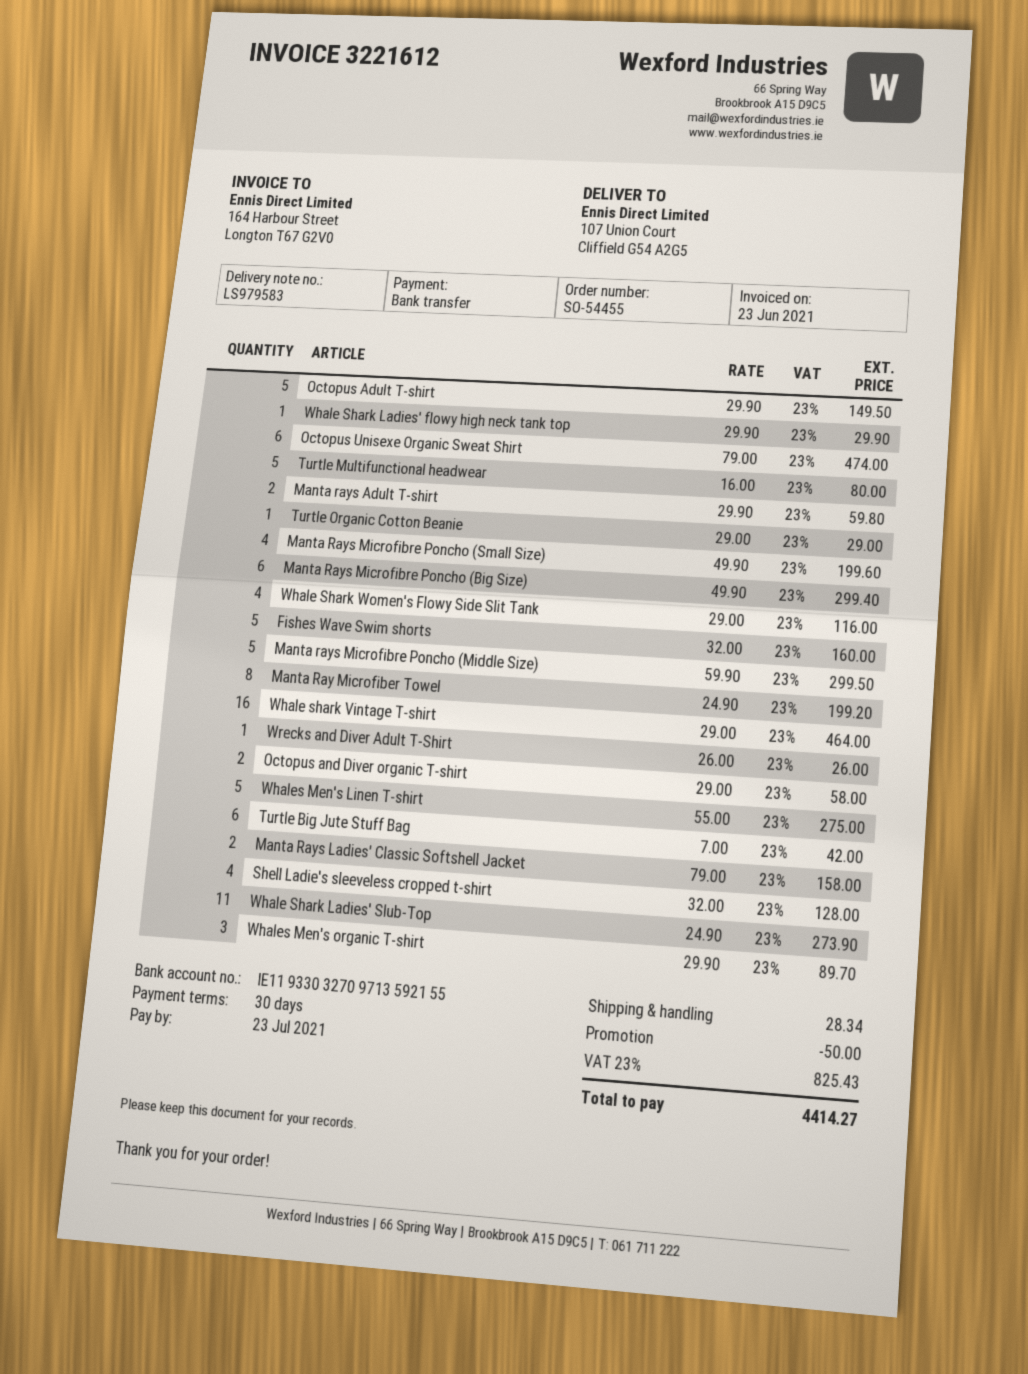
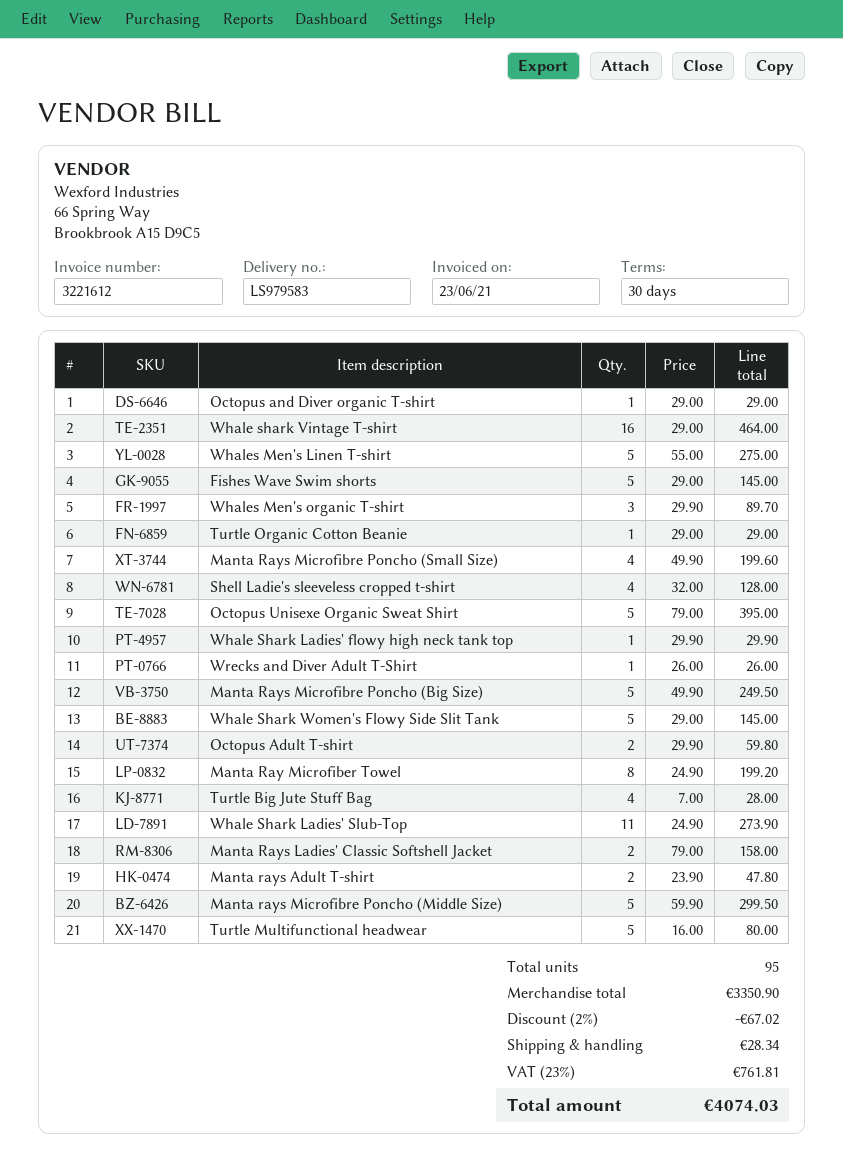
Octopus Adult T-shirt: 5 x 29.90 = 149.50 -> 2 x 29.90 = 59.80
Octopus Unisexe Organic Sweat Shirt: 6 x 79.00 = 474.00 -> 5 x 79.00 = 395.00
Manta rays Adult T-shirt: 2 x 29.90 = 59.80 -> 2 x 23.90 = 47.80
Manta Rays Microfibre Poncho (Big Size): 6 x 49.90 = 299.40 -> 5 x 49.90 = 249.50
Whale Shark Women's Flowy Side Slit Tank: 4 x 29.00 = 116.00 -> 5 x 29.00 = 145.00
Fishes Wave Swim shorts: 5 x 32.00 = 160.00 -> 5 x 29.00 = 145.00
Octopus and Diver organic T-shirt: 2 x 29.00 = 58.00 -> 1 x 29.00 = 29.00
Turtle Big Jute Stuff Bag: 6 x 7.00 = 42.00 -> 4 x 7.00 = 28.00
discount: 50.00 -> 67.02
tax: 23% = 825.43 -> 23% = 761.81
total: 4414.27 -> 4074.03

